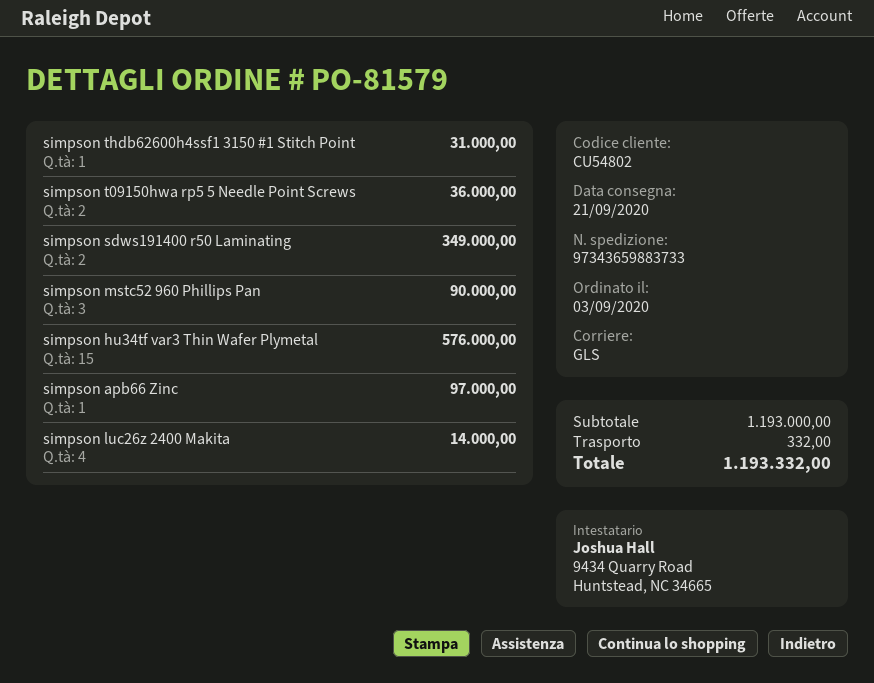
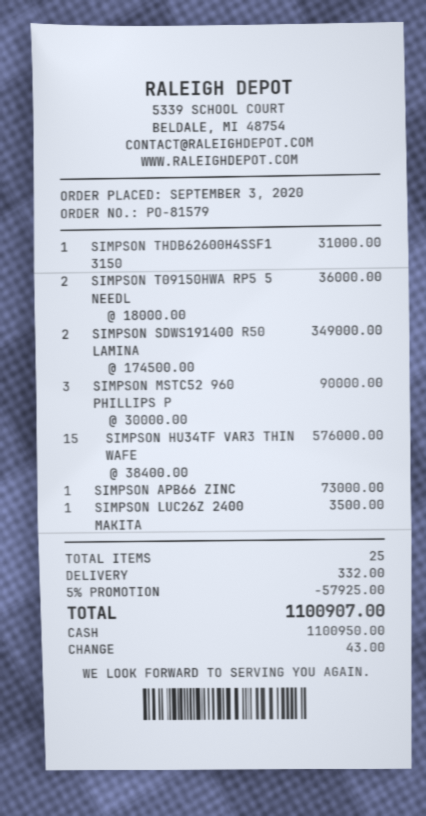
simpson apb66 Zinc: 1 for 97000.00 -> 1 for 73000.00
simpson luc26z 2400 Makita: 4 for 14000.00 -> 1 for 3500.00
discount: none -> 5% = 57925.00
total: 1193332.00 -> 1100907.00

